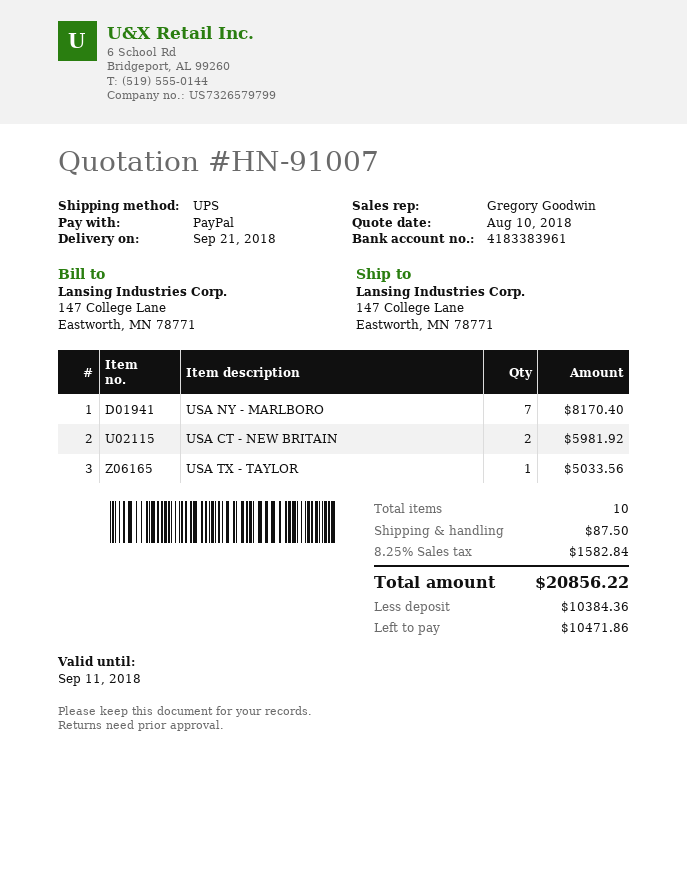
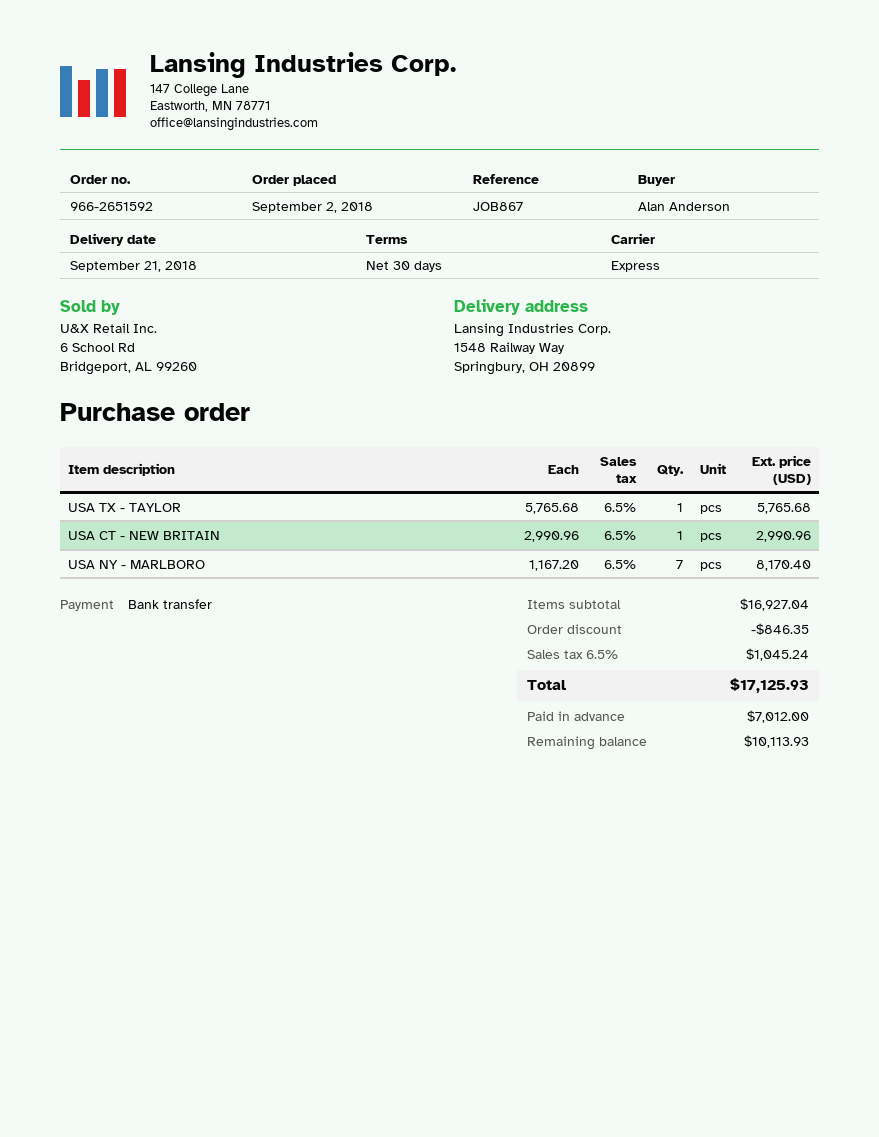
payment method: PayPal -> bank transfer
shipping method: UPS -> express
ship to: 147 College Lane, Eastworth, MN 78771 -> 1548 Railway Way, Springbury, OH 20899
USA CT - NEW BRITAIN: 2 for 5981.92 -> 1 for 2990.96
USA TX - TAYLOR: 1 for 5033.56 -> 1 for 5765.68
discount: none -> 846.35
shipping: 87.50 -> none
tax: 8.25% = 1582.84 -> 6.5% = 1045.24
total: 20856.22 -> 17125.93
deposit: 10384.36 -> 7012.00
balance: 10471.86 -> 10113.93

